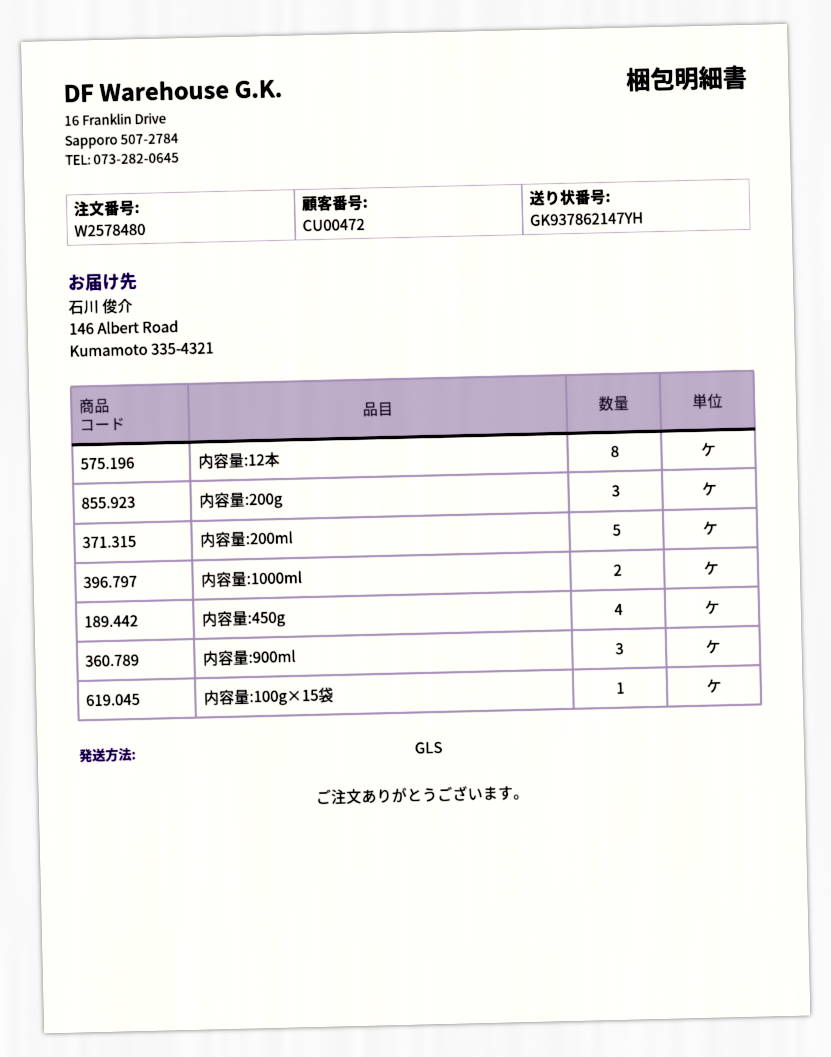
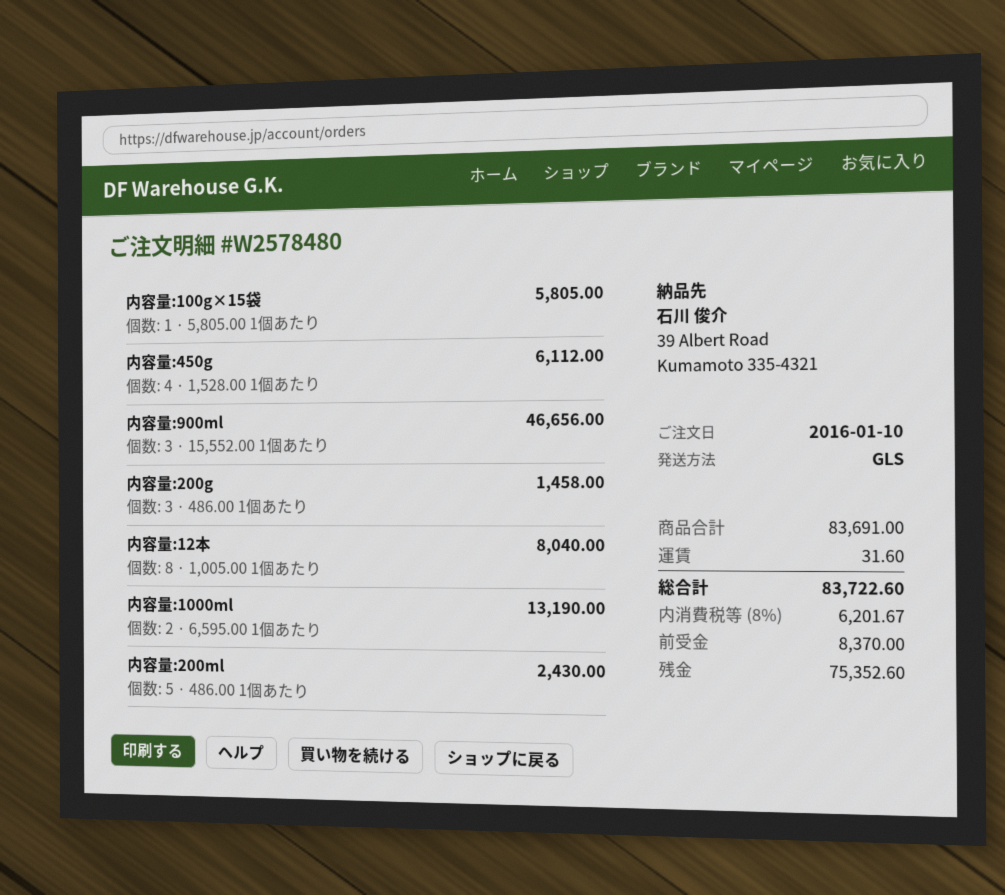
ship to: 146 Albert Road, Kumamoto 335-4321 -> 39 Albert Road, Kumamoto 335-4321

